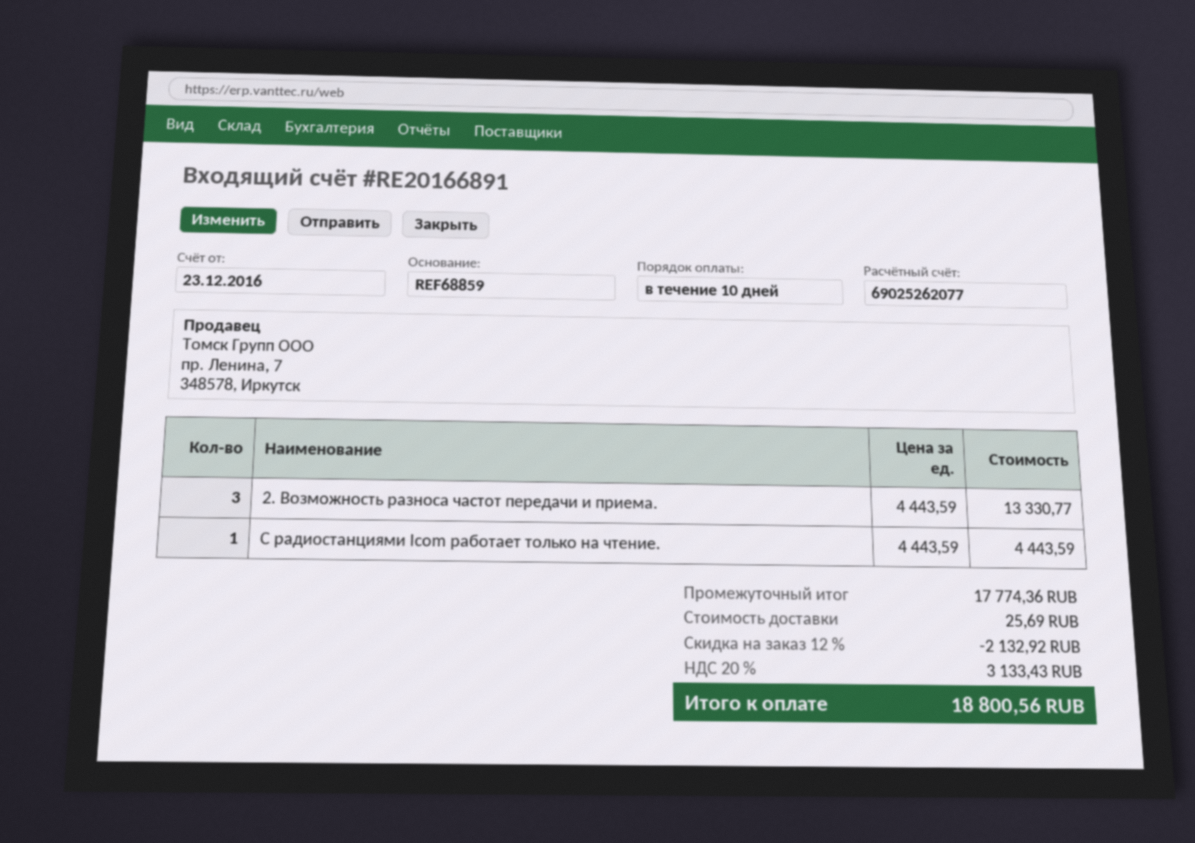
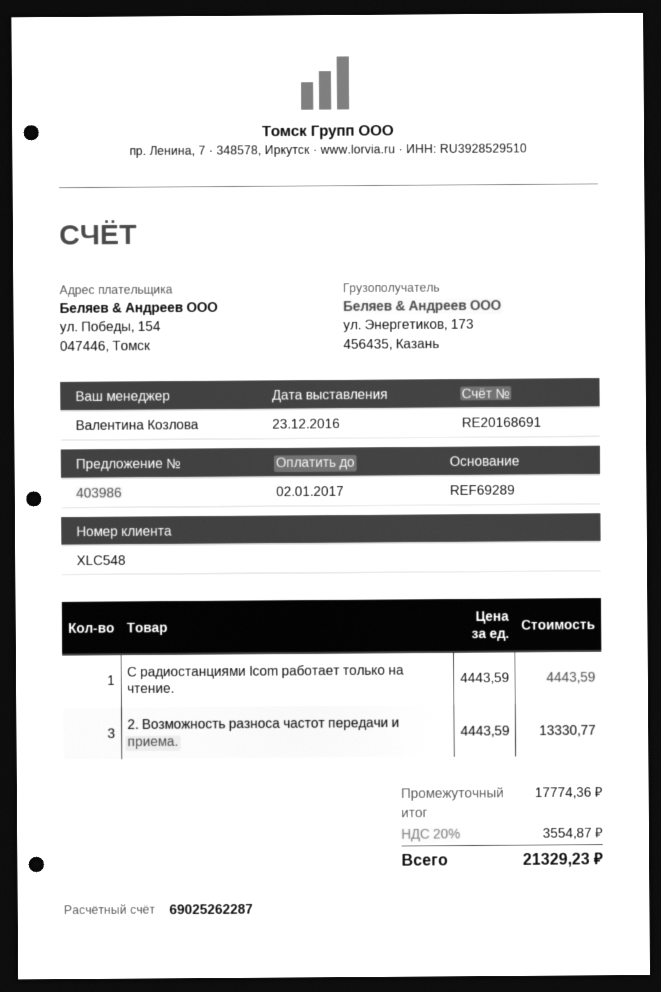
invoice number: RE20166891 -> RE20168691
reference: REF68859 -> REF69289
bank account: 69025262077 -> 69025262287
discount: 12% = 2132.92 -> none
shipping: 25.69 -> none
tax: 20% = 3133.43 -> 20% = 3554.87
total: 18800.56 -> 21329.23

